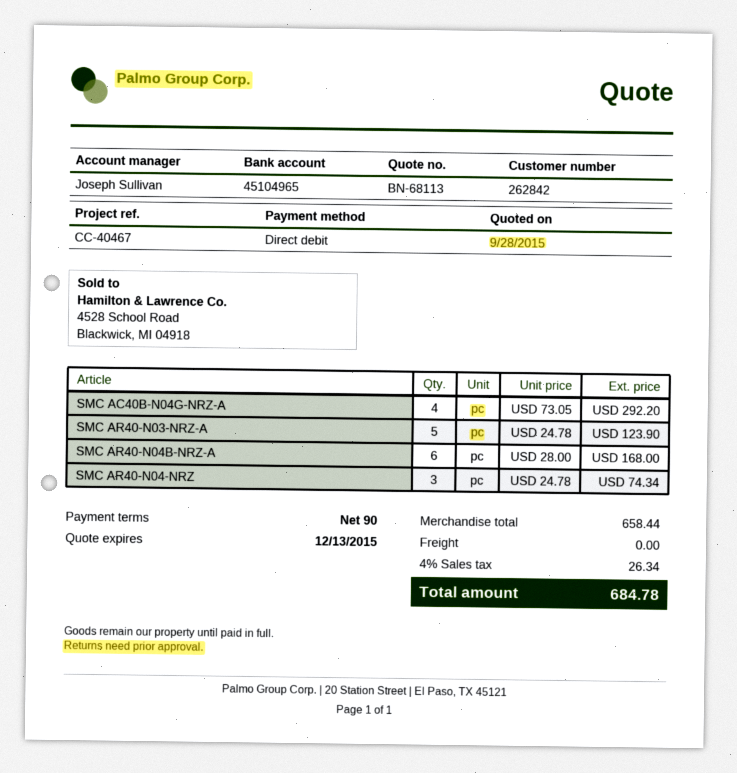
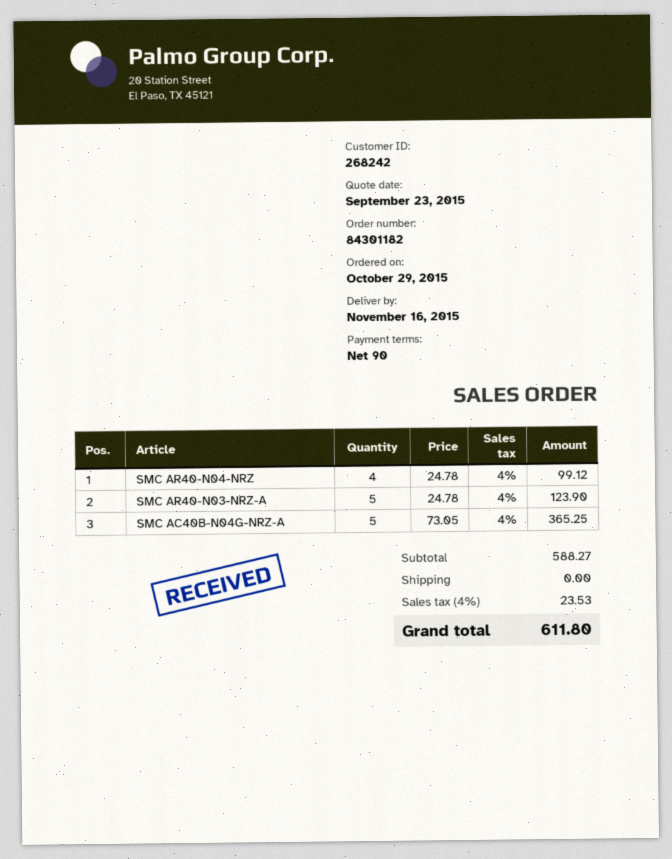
quote date: 2015-09-28 -> 2015-09-23
customer number: 262842 -> 268242
SMC AC40B-N04G-NRZ-A: 4 x 73.05 = 292.20 -> 5 x 73.05 = 365.25
SMC AR40-N04B-NRZ-A: 6 x 28.00 = 168.00 -> none
SMC AR40-N04-NRZ: 3 x 24.78 = 74.34 -> 4 x 24.78 = 99.12
subtotal: 658.44 -> 588.27
tax: 4% = 26.34 -> 4% = 23.53
total: 684.78 -> 611.80

